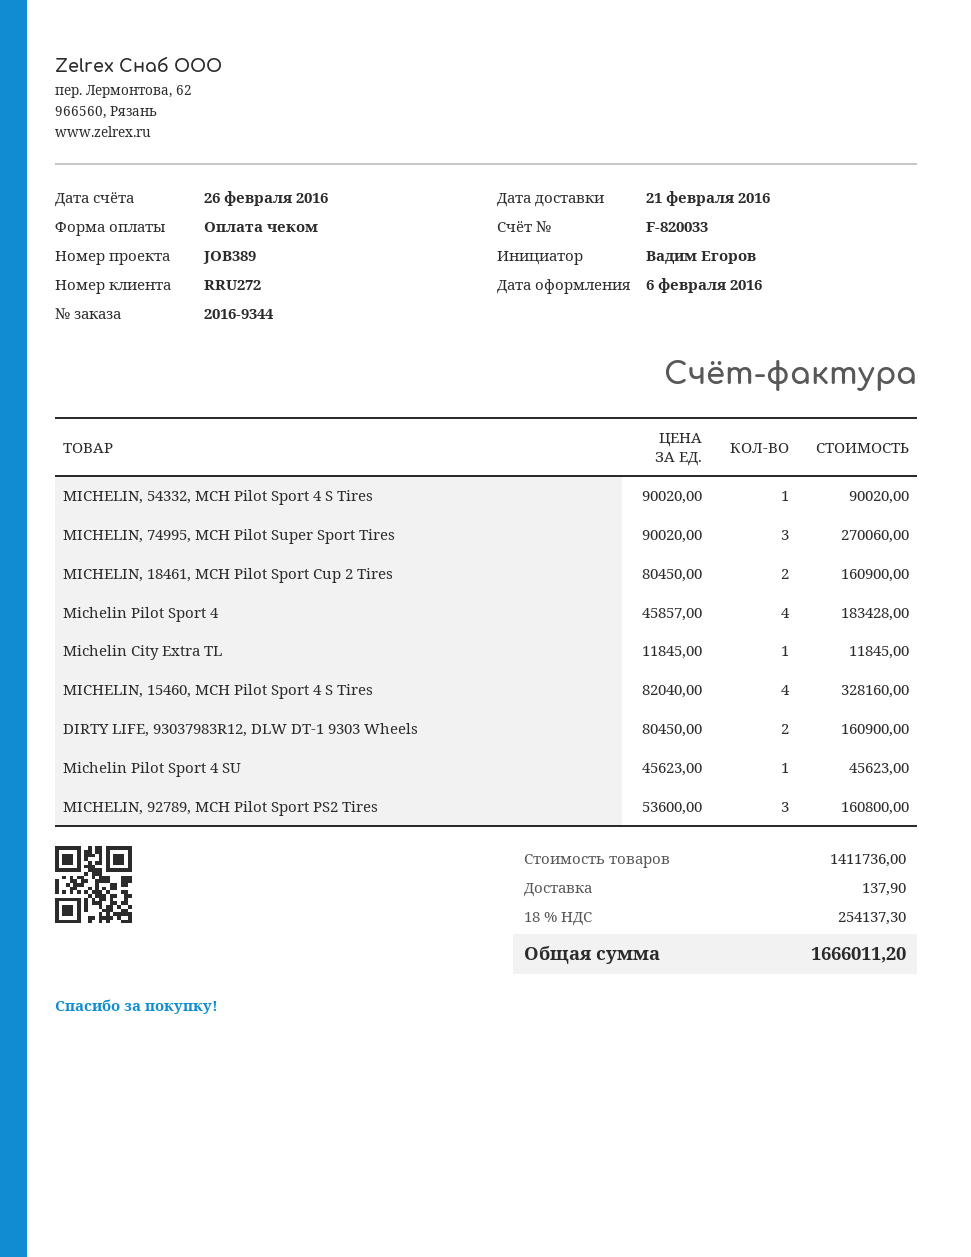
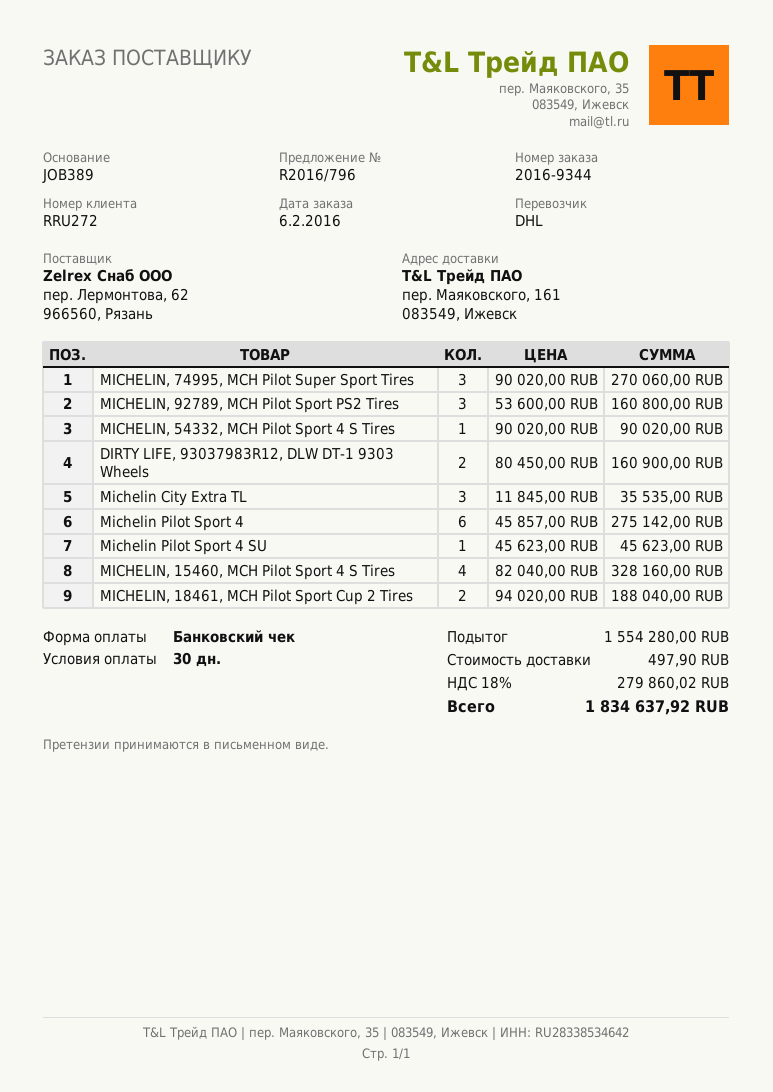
MICHELIN, 18461, MCH Pilot Sport Cup 2 Tires: 2 x 80450.00 = 160900.00 -> 2 x 94020.00 = 188040.00
Michelin Pilot Sport 4: 4 x 45857.00 = 183428.00 -> 6 x 45857.00 = 275142.00
Michelin City Extra TL: 1 x 11845.00 = 11845.00 -> 3 x 11845.00 = 35535.00
subtotal: 1411736.00 -> 1554280.00
shipping: 137.90 -> 497.90
tax: 18% = 254137.30 -> 18% = 279860.02
total: 1666011.20 -> 1834637.92

